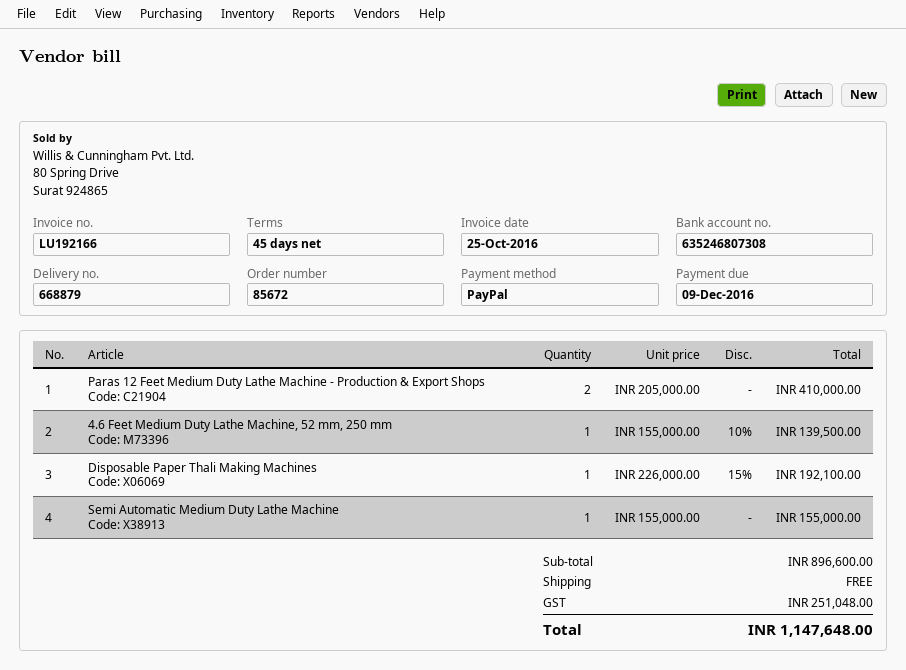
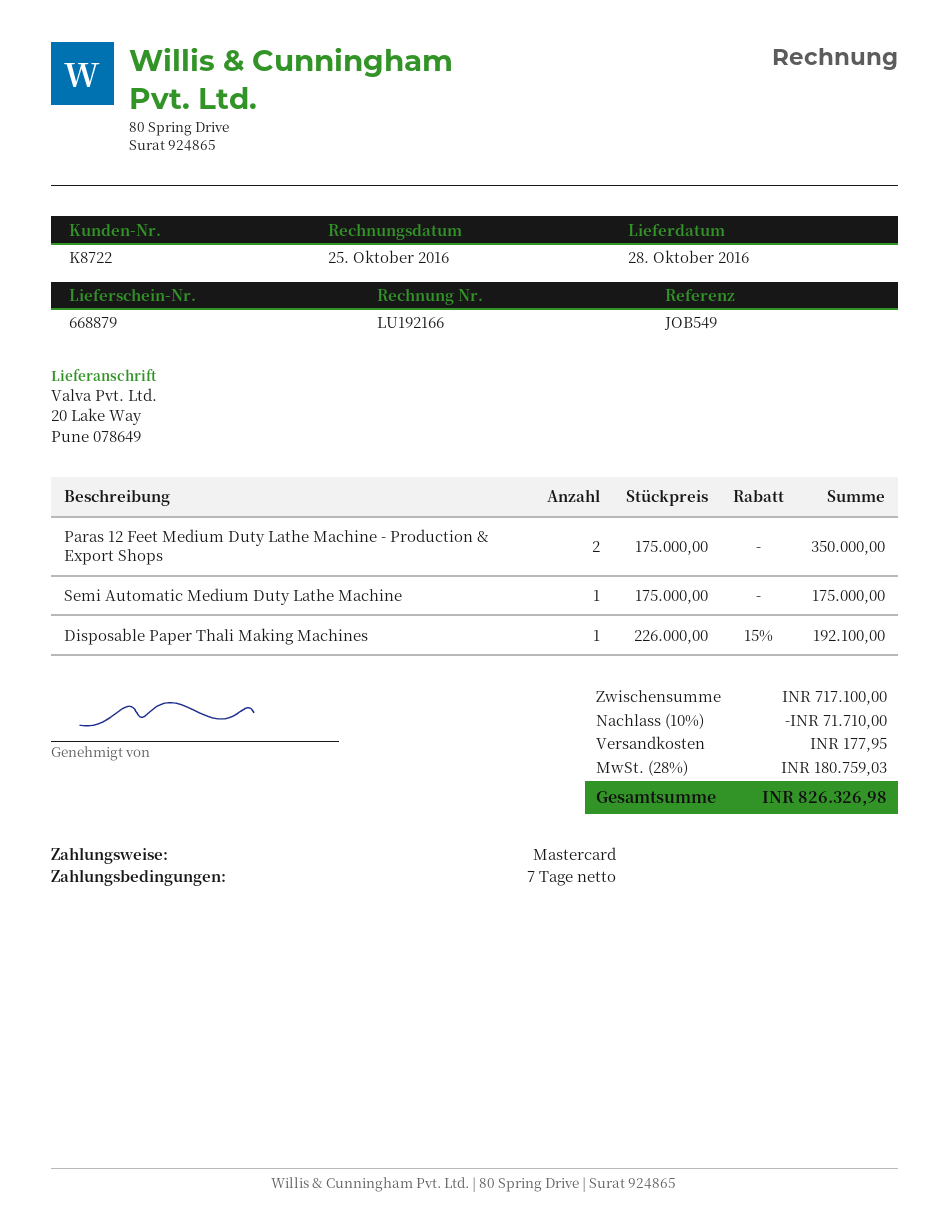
payment terms: 45 days -> 7 days
payment method: PayPal -> Mastercard
Paras 12 Feet Medium Duty Lathe Machine - Production & Export Shops: 2 x 205000.00 = 410000.00 -> 2 x 175000.00 = 350000.00
4.6 Feet Medium Duty Lathe Machine, 52 mm, 250 mm: 1 x 155000.00 - 10% = 139500.00 -> none
Semi Automatic Medium Duty Lathe Machine: 1 x 155000.00 = 155000.00 -> 1 x 175000.00 = 175000.00
subtotal: 896600.00 -> 717100.00
discount: none -> 10% = 71710.00
shipping: 0.00 -> 177.95
tax: 251048.00 -> 180759.03
total: 1147648.00 -> 826326.98

